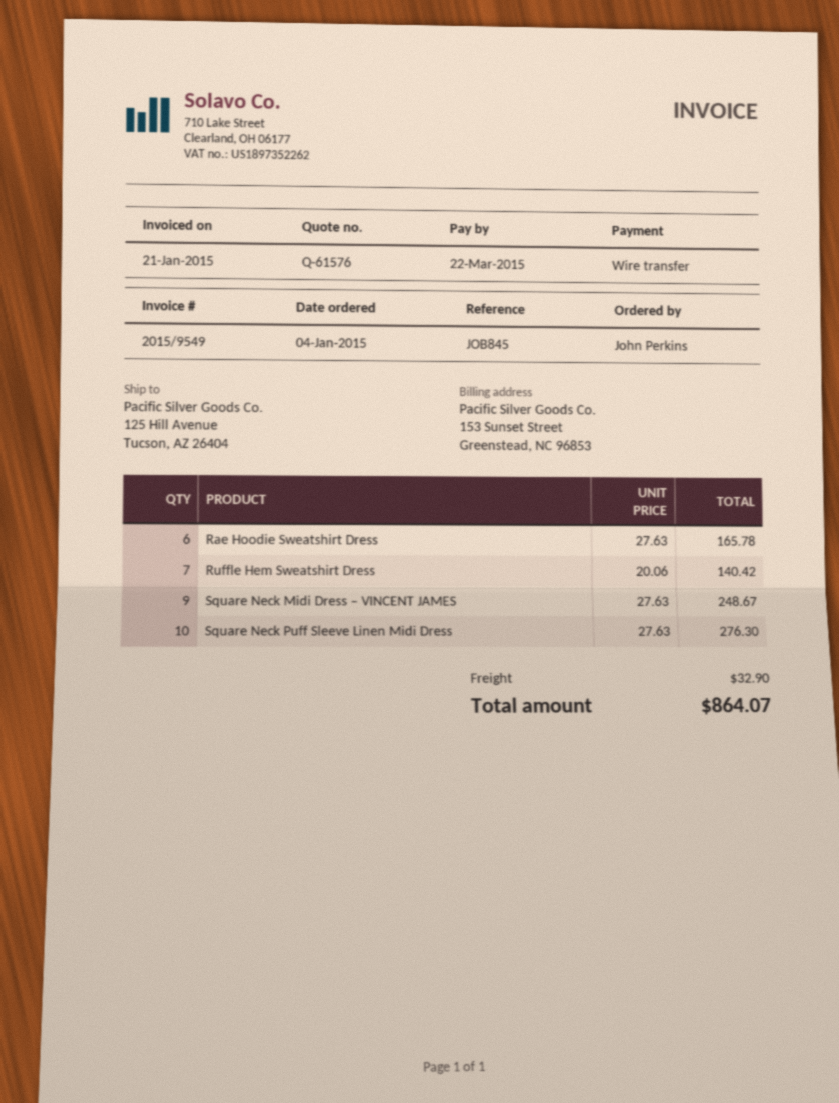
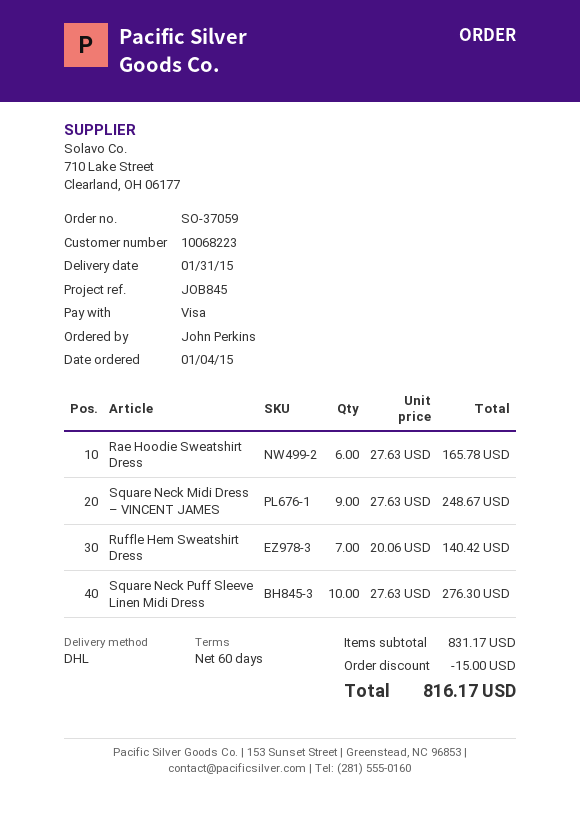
payment method: bank transfer -> Visa
discount: none -> 15.00
shipping: 32.90 -> none
total: 864.07 -> 816.17

